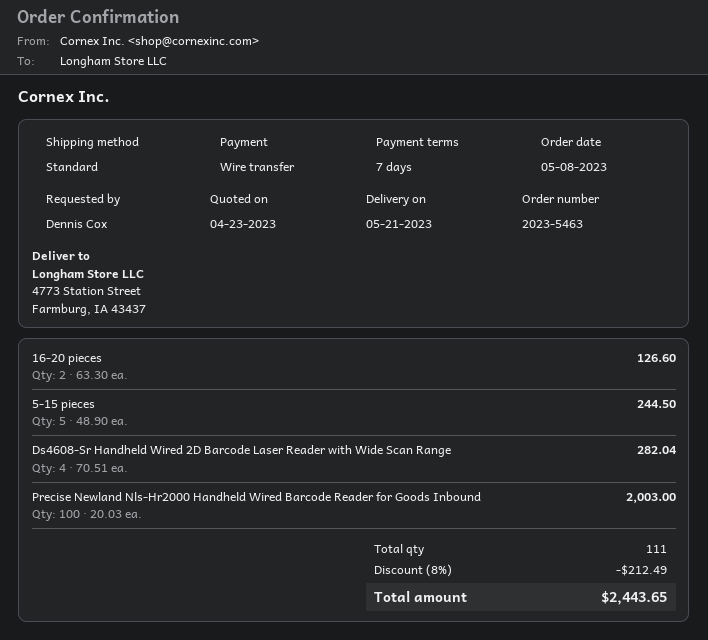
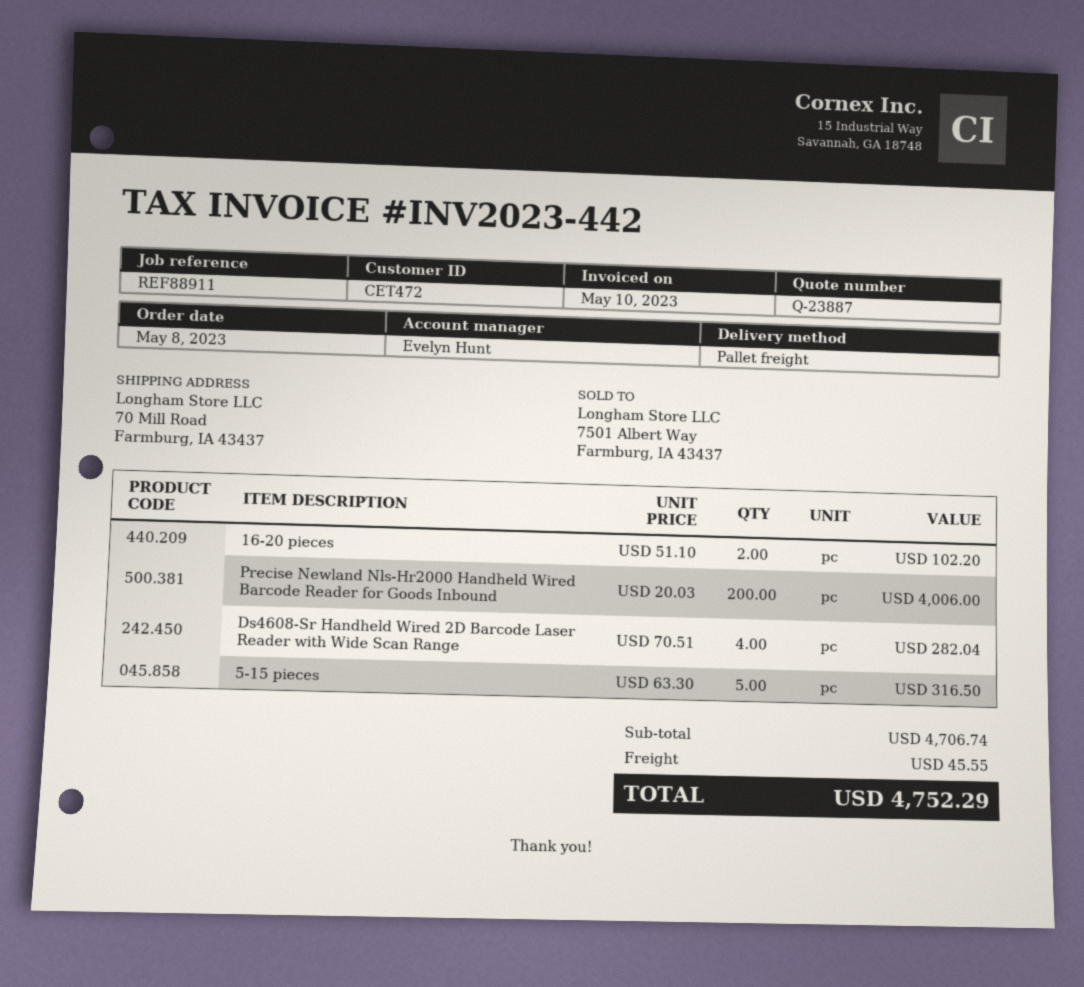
shipping method: standard -> pallet freight
ship to: 4773 Station Street, Farmburg, IA 43437 -> 70 Mill Road, Farmburg, IA 43437
16-20 pieces: 2 x 63.30 = 126.60 -> 2 x 51.10 = 102.20
5-15 pieces: 5 x 48.90 = 244.50 -> 5 x 63.30 = 316.50
Precise Newland Nls-Hr2000 Handheld Wired Barcode Reader for Goods Inbound: 100 x 20.03 = 2003.00 -> 200 x 20.03 = 4006.00
discount: 8% = 212.49 -> none
shipping: none -> 45.55
total: 2443.65 -> 4752.29

